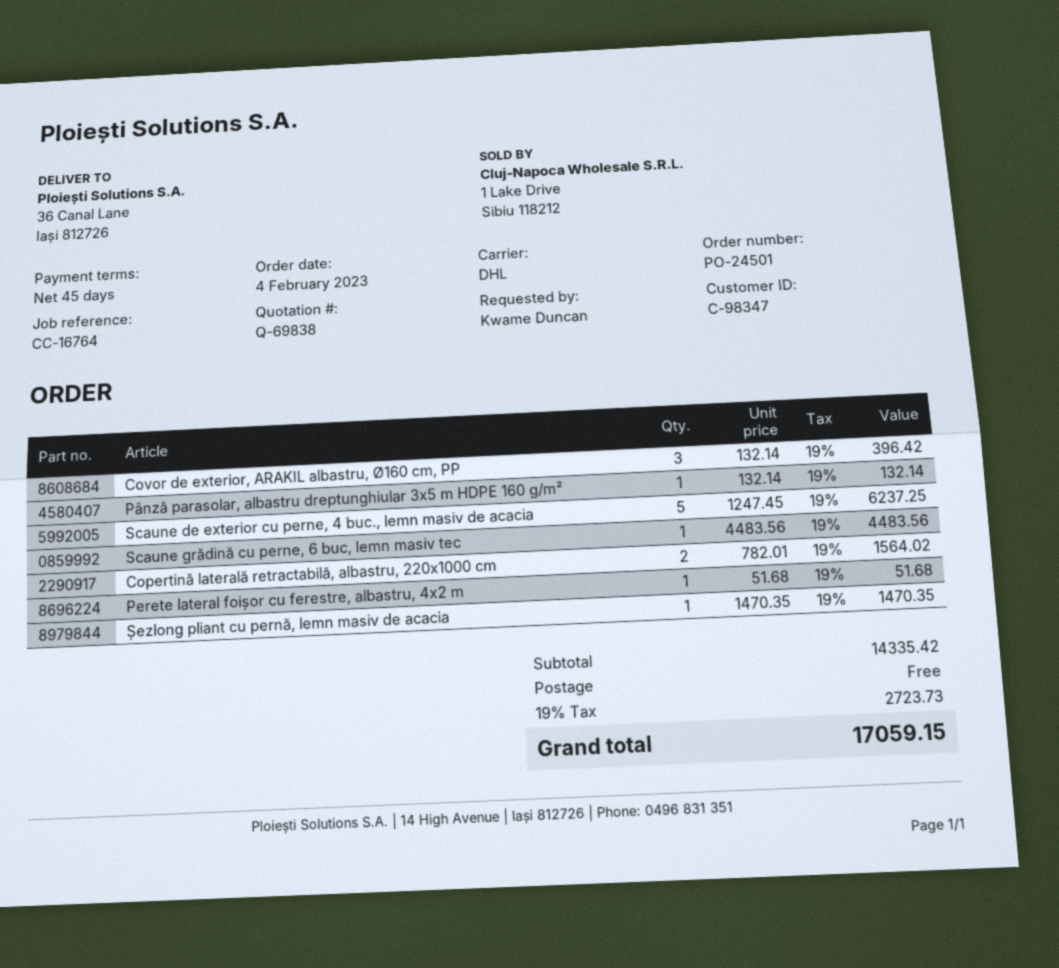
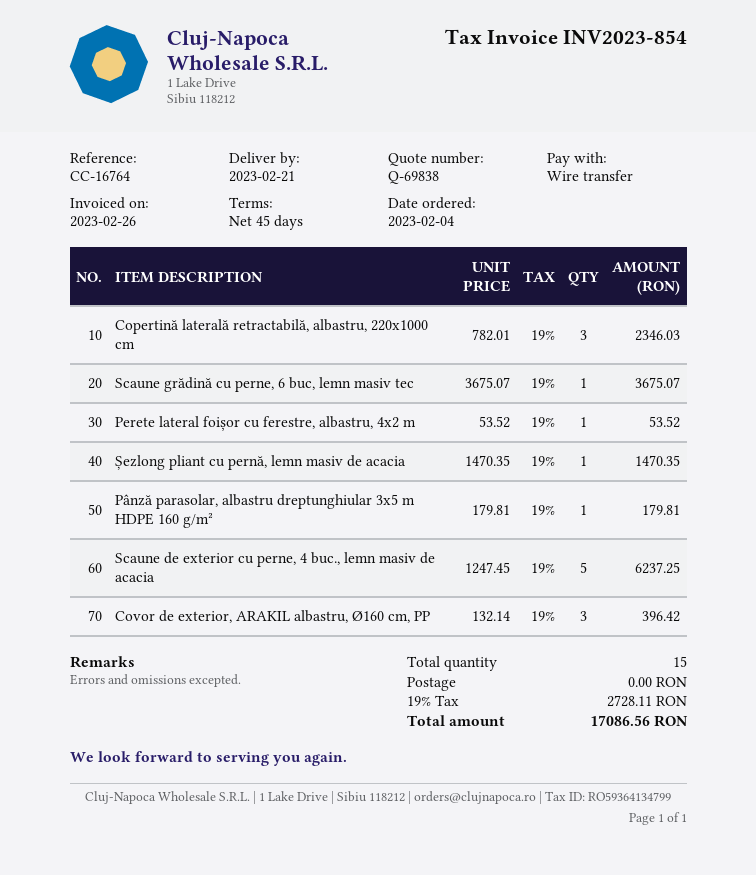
Pânză parasolar, albastru dreptunghiular 3x5 m HDPE 160 g/m²: 1 x 132.14 = 132.14 -> 1 x 179.81 = 179.81
Scaune grădină cu perne, 6 buc, lemn masiv tec: 1 x 4483.56 = 4483.56 -> 1 x 3675.07 = 3675.07
Copertină laterală retractabilă, albastru, 220x1000 cm: 2 x 782.01 = 1564.02 -> 3 x 782.01 = 2346.03
Perete lateral foișor cu ferestre, albastru, 4x2 m: 1 x 51.68 = 51.68 -> 1 x 53.52 = 53.52
tax: 19% = 2723.73 -> 19% = 2728.11
total: 17059.15 -> 17086.56

